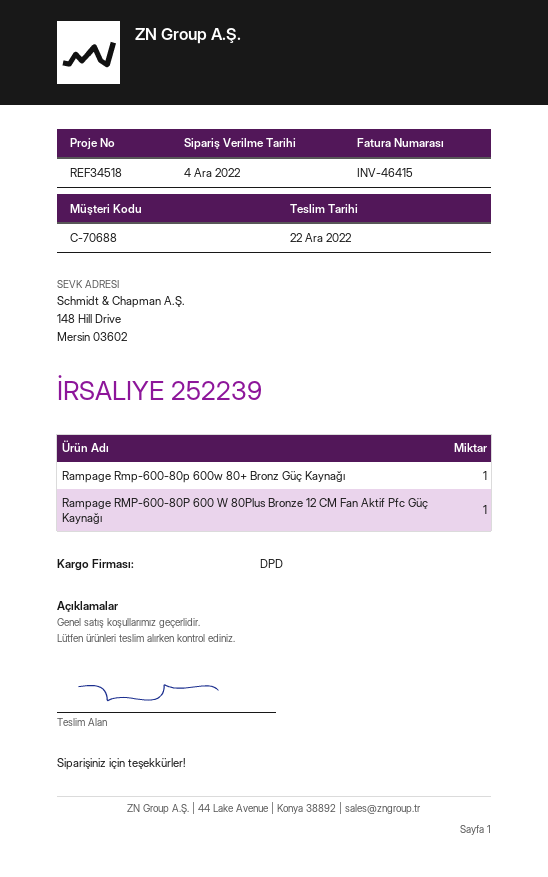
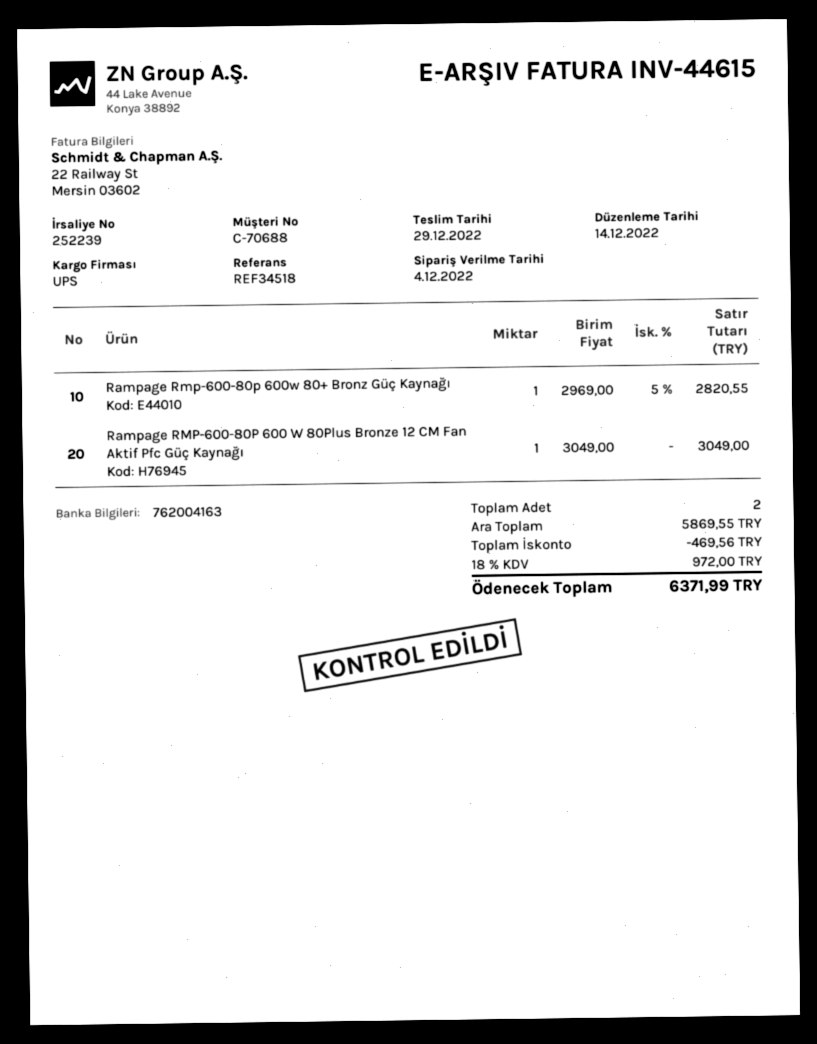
delivery date: 2022-12-22 -> 2022-12-29
invoice number: INV-46415 -> INV-44615
shipping method: DPD -> UPS

